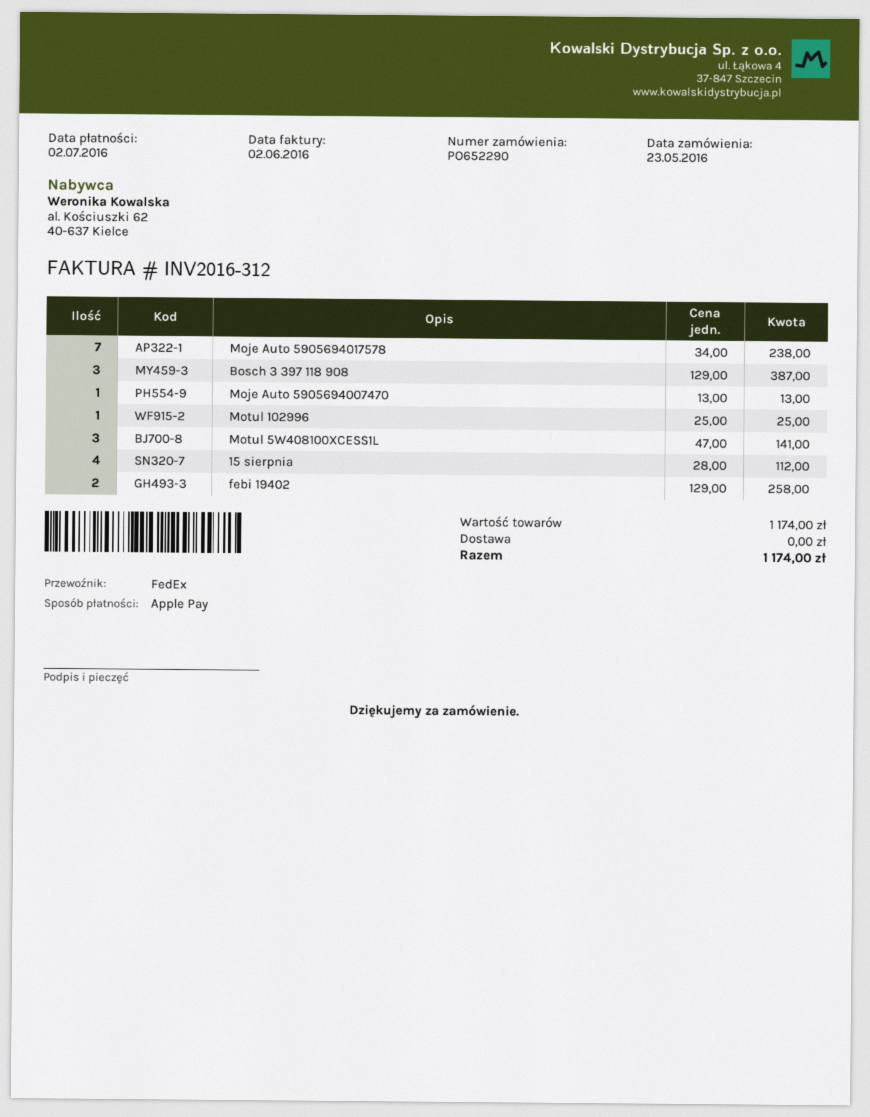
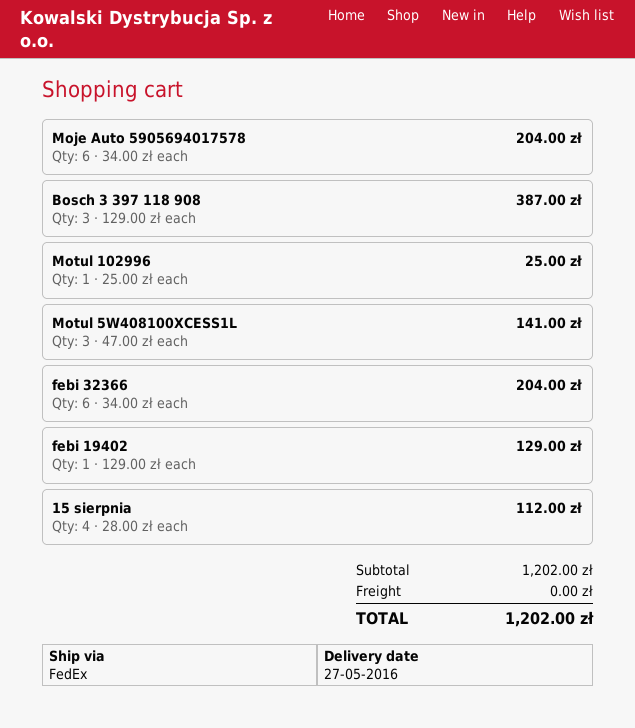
Moje Auto 5905694017578: 7 x 34.00 = 238.00 -> 6 x 34.00 = 204.00
Moje Auto 5905694007470: 1 x 13.00 = 13.00 -> none
febi 19402: 2 x 129.00 = 258.00 -> 1 x 129.00 = 129.00
febi 32366: none -> 6 x 34.00 = 204.00
subtotal: 1174.00 -> 1202.00
total: 1174.00 -> 1202.00

